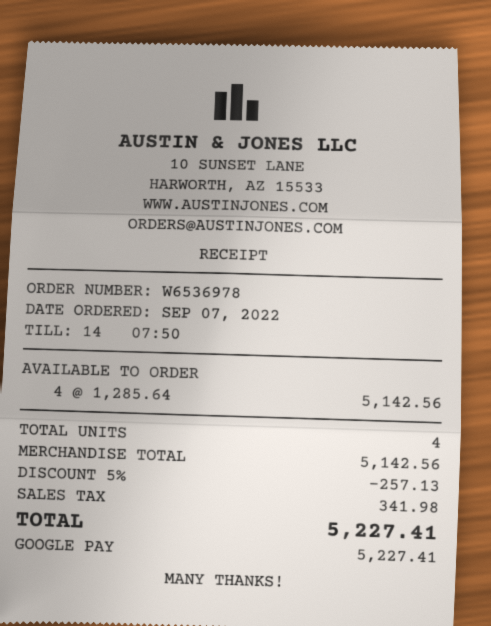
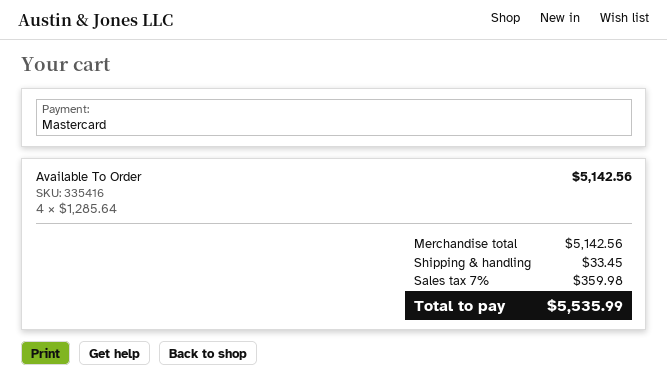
payment method: Google Pay -> Mastercard
discount: 5% = 257.13 -> none
shipping: none -> 33.45
tax: 341.98 -> 359.98
total: 5227.41 -> 5535.99

